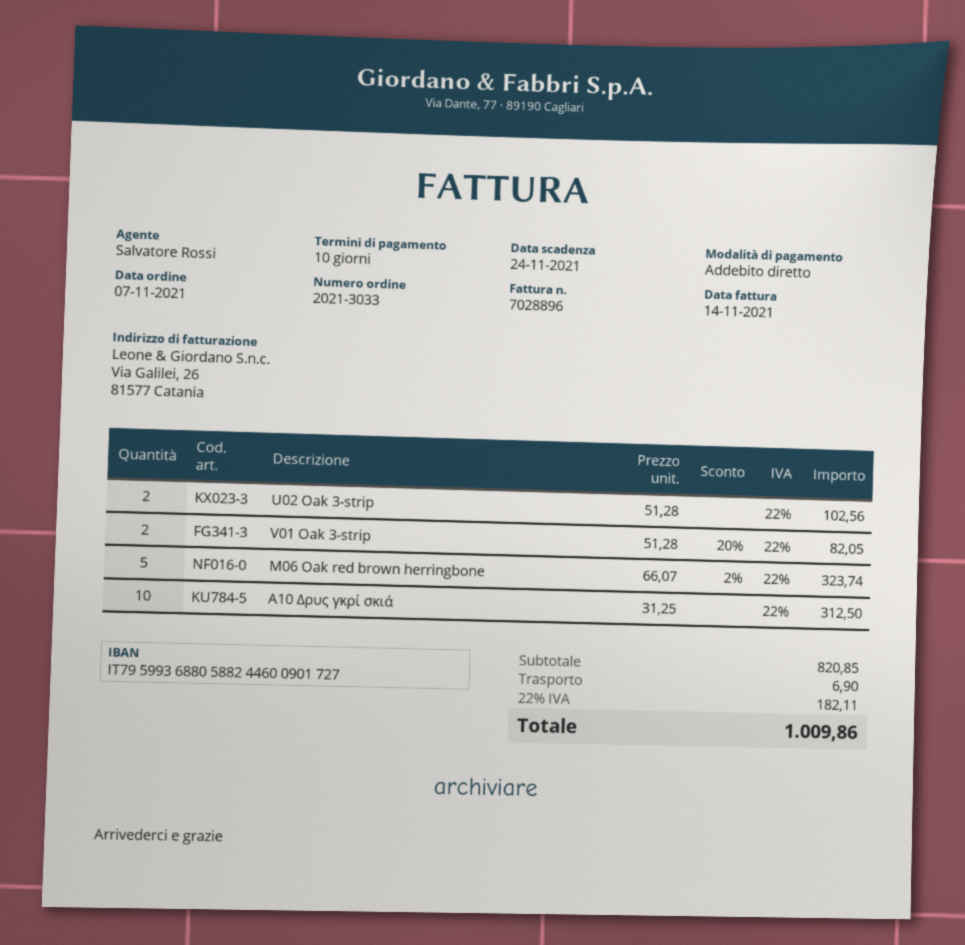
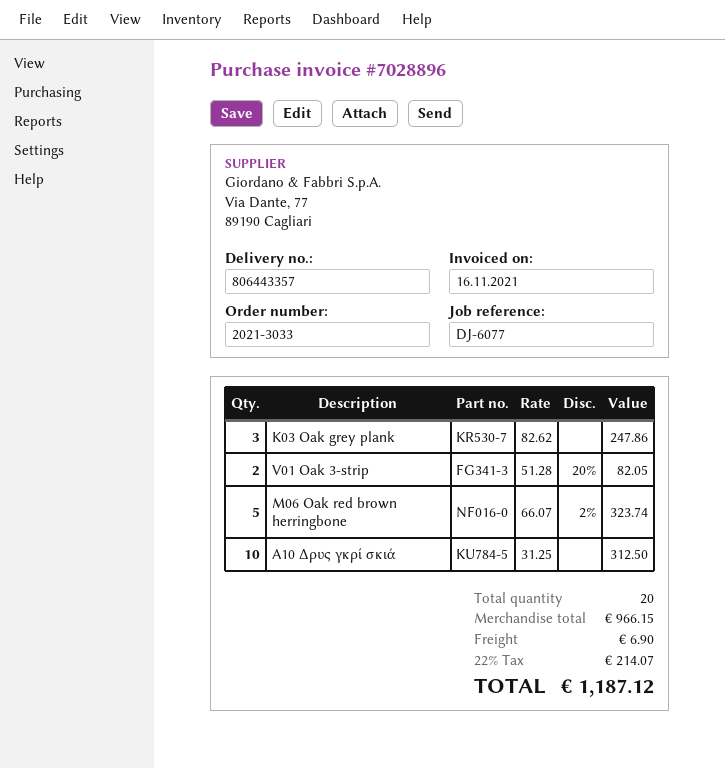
invoice date: 2021-11-14 -> 2021-11-16
U02 Oak 3-strip: 2 x 51.28 = 102.56 -> none
K03 Oak grey plank: none -> 3 x 82.62 = 247.86
subtotal: 820.85 -> 966.15
tax: 22% = 182.11 -> 22% = 214.07
total: 1009.86 -> 1187.12

